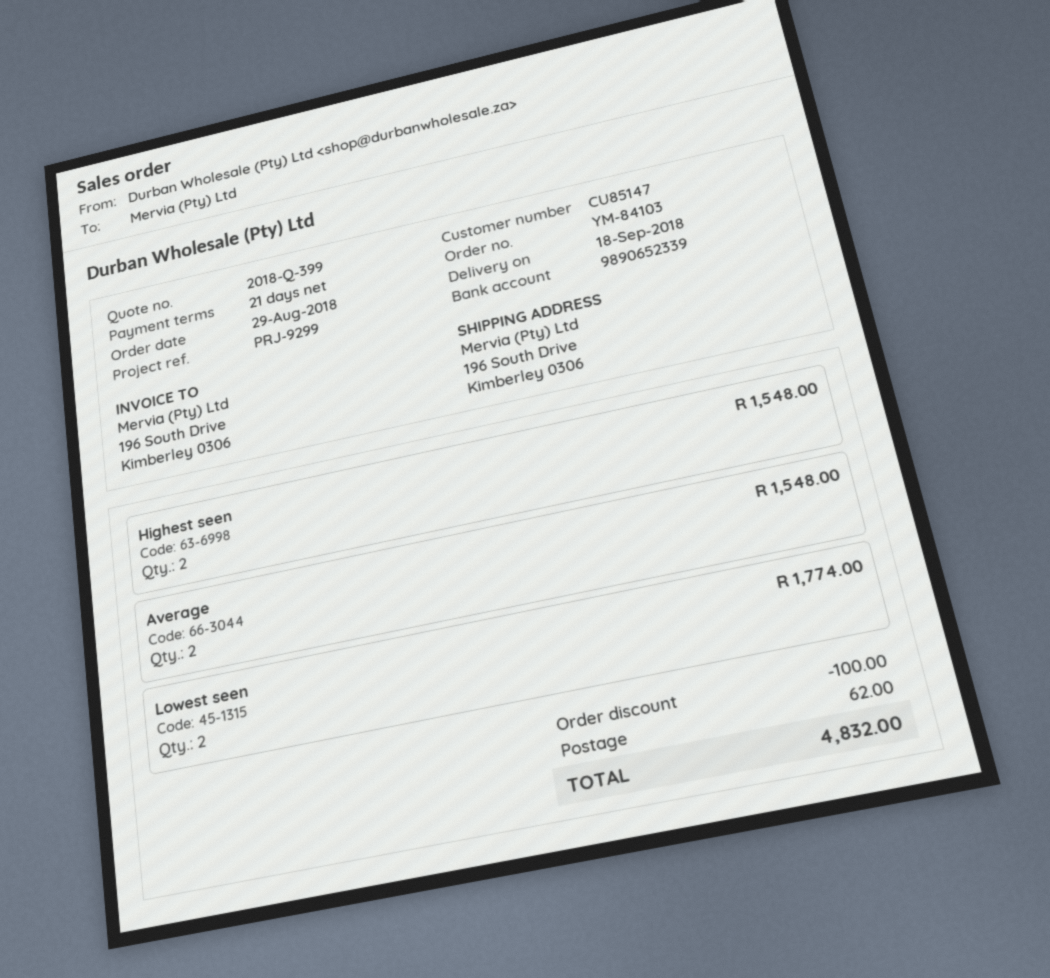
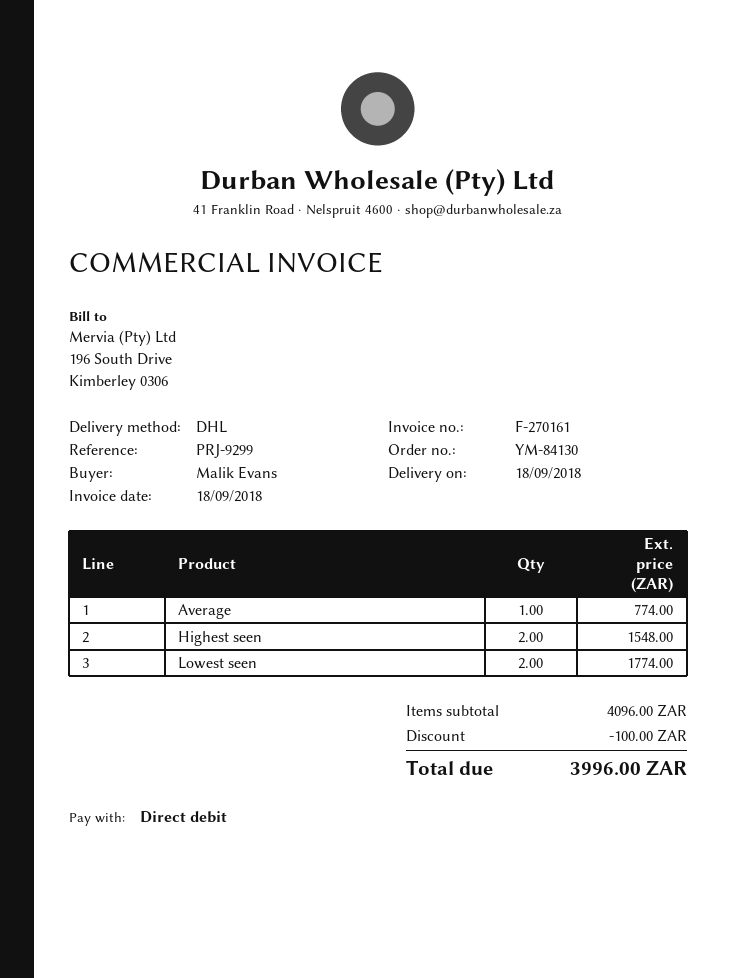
order number: YM-84103 -> YM-84130
Average: 2 for 1548.00 -> 1 for 774.00
shipping: 62.00 -> none
total: 4832.00 -> 3996.00

